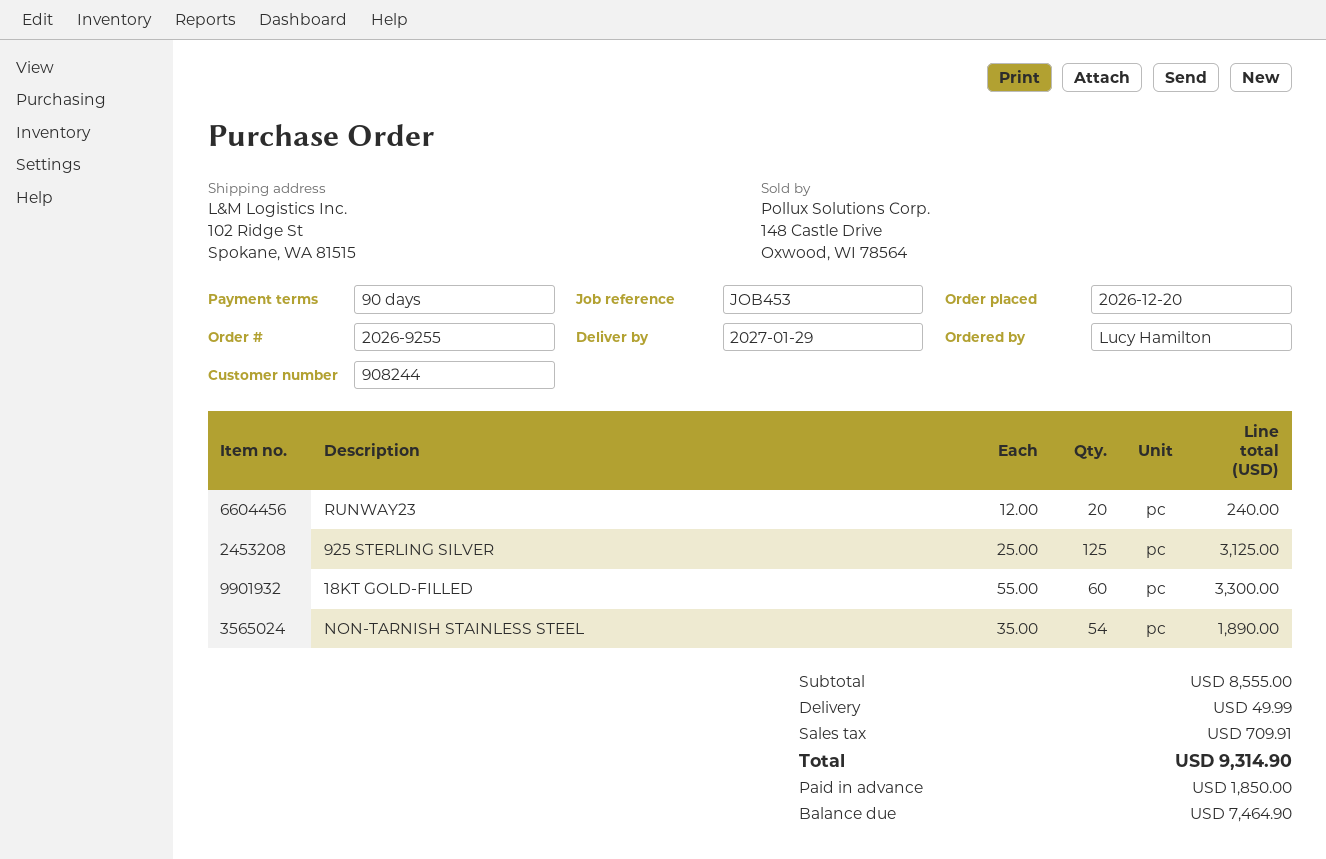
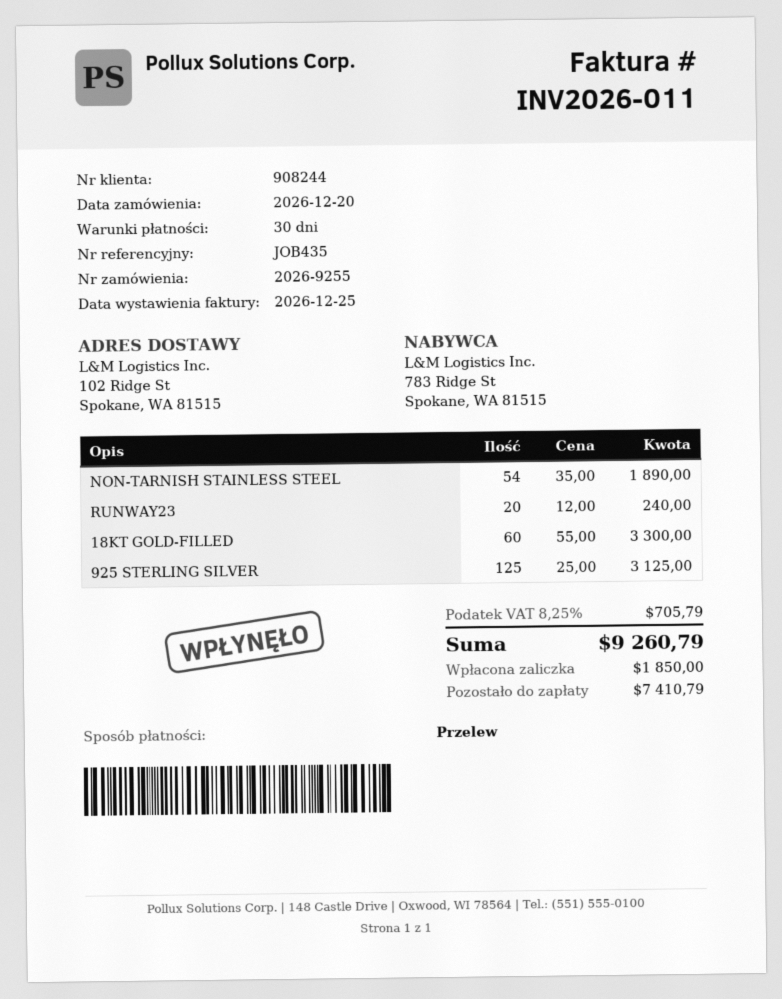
payment terms: 90 days -> 30 days
reference: JOB453 -> JOB435
shipping: 49.99 -> none
tax: 709.91 -> 705.79
total: 9314.90 -> 9260.79
balance: 7464.90 -> 7410.79

